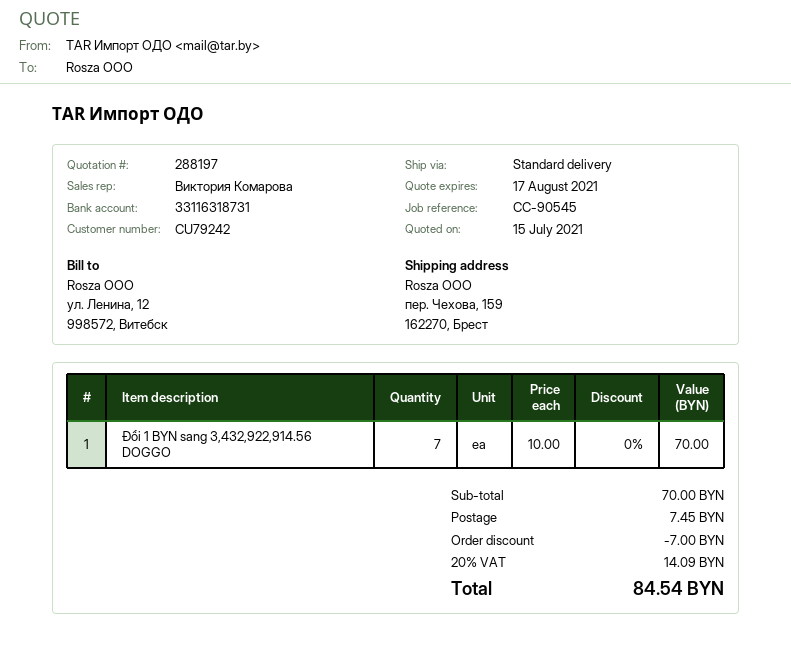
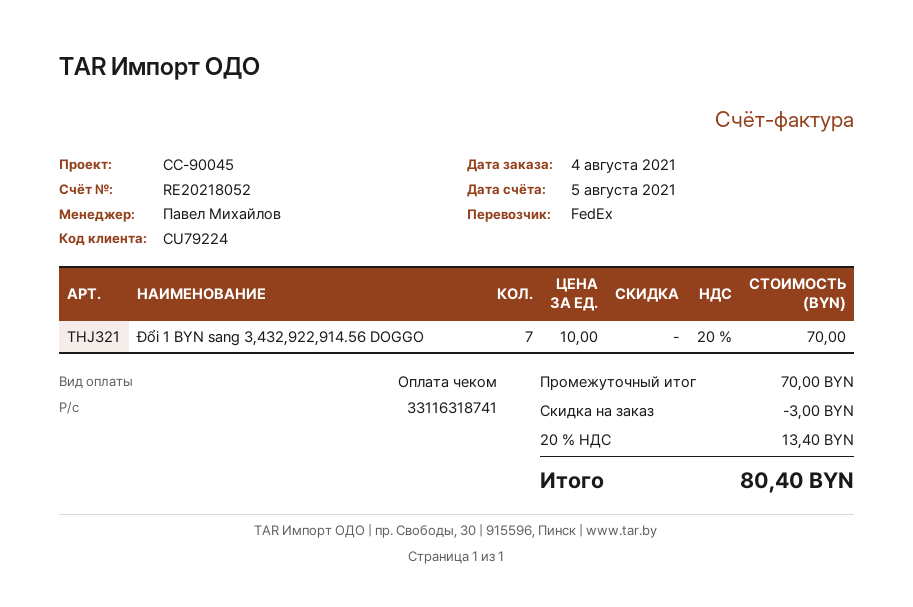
customer number: CU79242 -> CU79224
reference: CC-90545 -> CC-90045
sales rep: Виктория Комарова -> Павел Михайлов
bank account: 33116318731 -> 33116318741
shipping method: standard -> FedEx
discount: 7.00 -> 3.00
shipping: 7.45 -> none
tax: 20% = 14.09 -> 20% = 13.40
total: 84.54 -> 80.40

